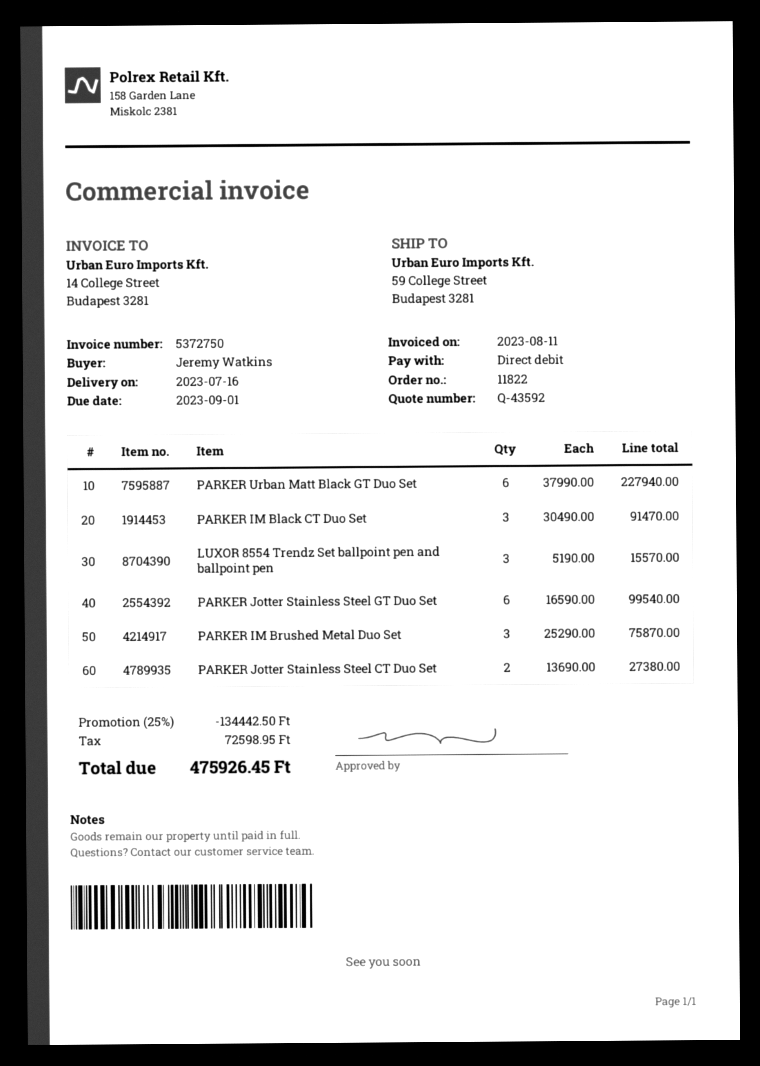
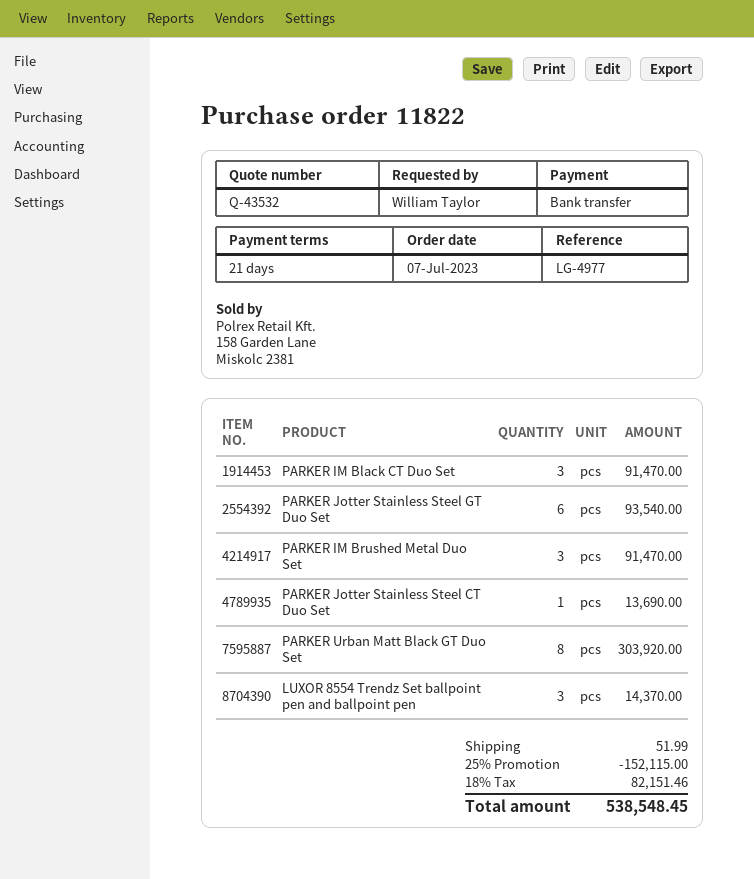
quote number: Q-43592 -> Q-43532
ordered by: Jeremy Watkins -> William Taylor
payment method: direct debit -> bank transfer
PARKER Urban Matt Black GT Duo Set: 6 for 227940.00 -> 8 for 303920.00
LUXOR 8554 Trendz Set ballpoint pen and ballpoint pen: 3 for 15570.00 -> 3 for 14370.00
PARKER Jotter Stainless Steel GT Duo Set: 6 for 99540.00 -> 6 for 93540.00
PARKER IM Brushed Metal Duo Set: 3 for 75870.00 -> 3 for 91470.00
PARKER Jotter Stainless Steel CT Duo Set: 2 for 27380.00 -> 1 for 13690.00
discount: 25% = 134442.50 -> 25% = 152115.00
shipping: none -> 51.99
tax: 72598.95 -> 82151.46
total: 475926.45 -> 538548.45

